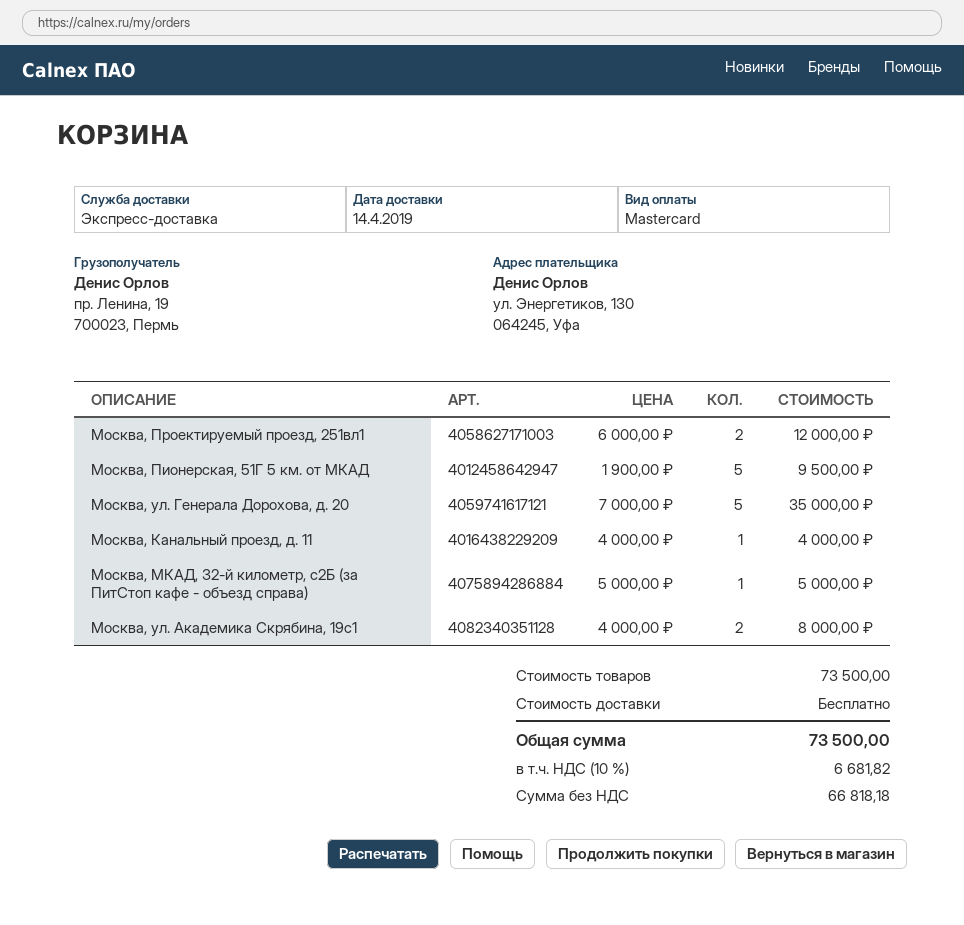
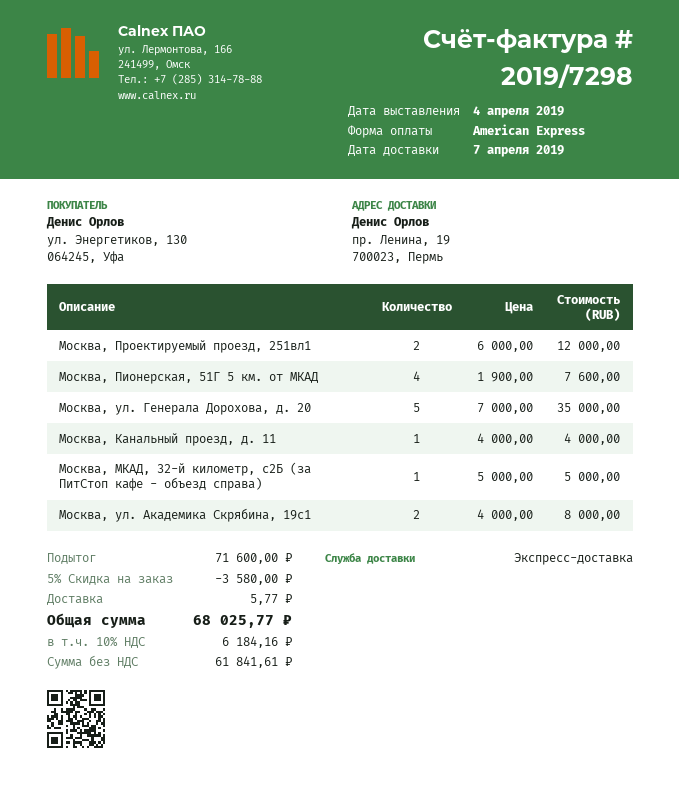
delivery date: 2019-04-14 -> 2019-04-07
payment method: Mastercard -> American Express
Москва, Пионерская, 51Г 5 км. от МКАД: 5 x 1900.00 = 9500.00 -> 4 x 1900.00 = 7600.00
subtotal: 73500.00 -> 71600.00
discount: none -> 5% = 3580.00
shipping: 0.00 -> 5.77
net: 66818.18 -> 61841.61
tax: 10% = 6681.82 -> 10% = 6184.16
total: 73500.00 -> 68025.77

